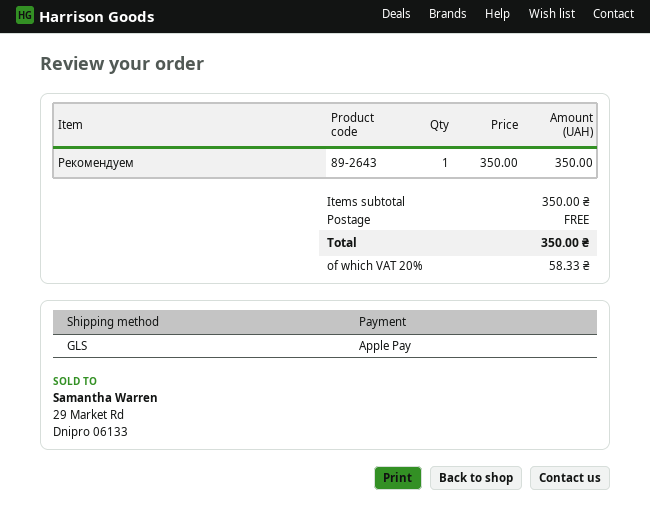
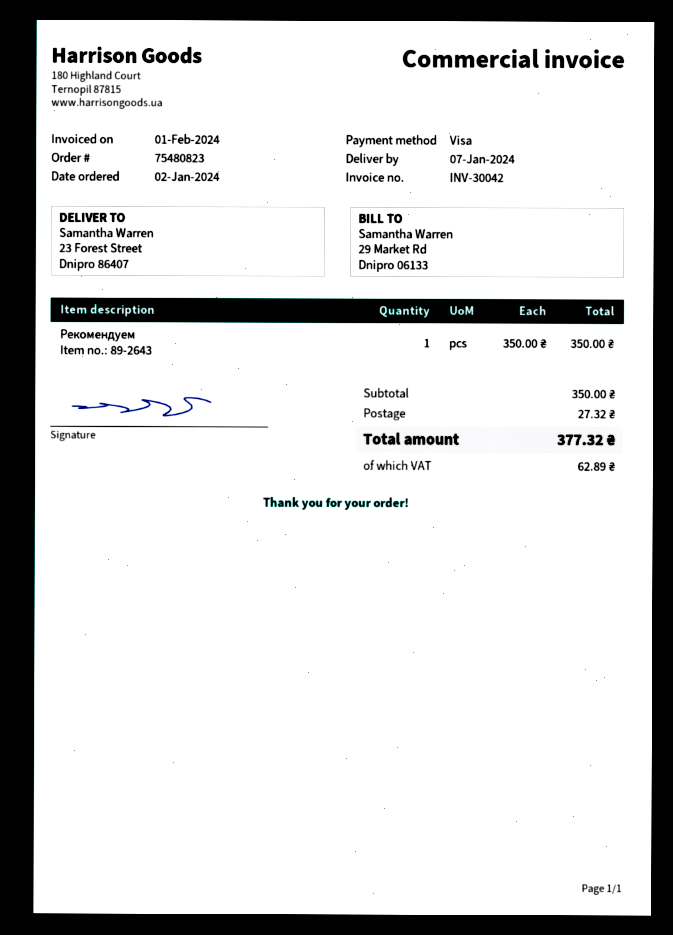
payment method: Apple Pay -> Visa
shipping: 0.00 -> 27.32
tax: 58.33 -> 62.89
total: 350.00 -> 377.32

